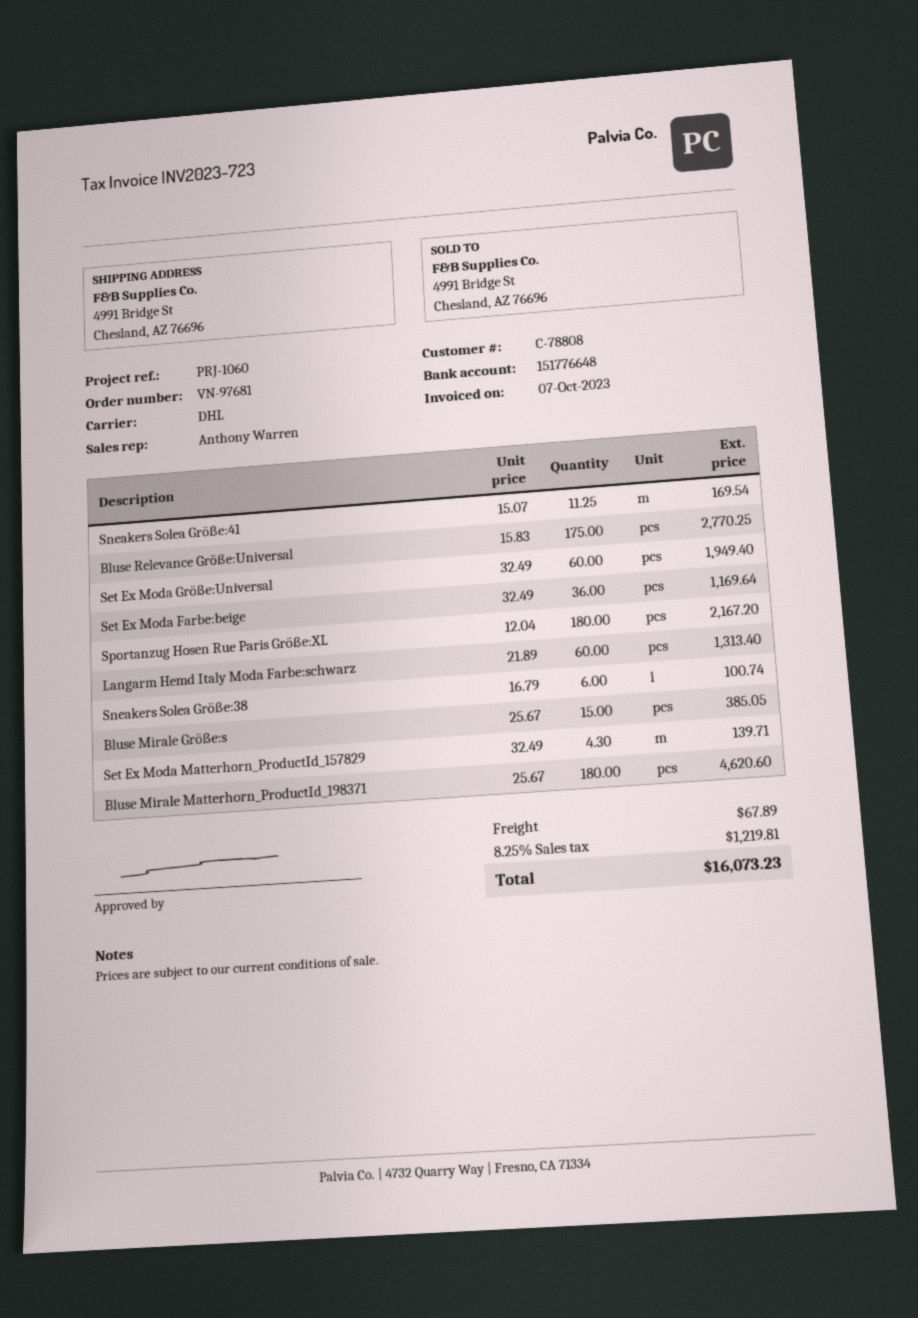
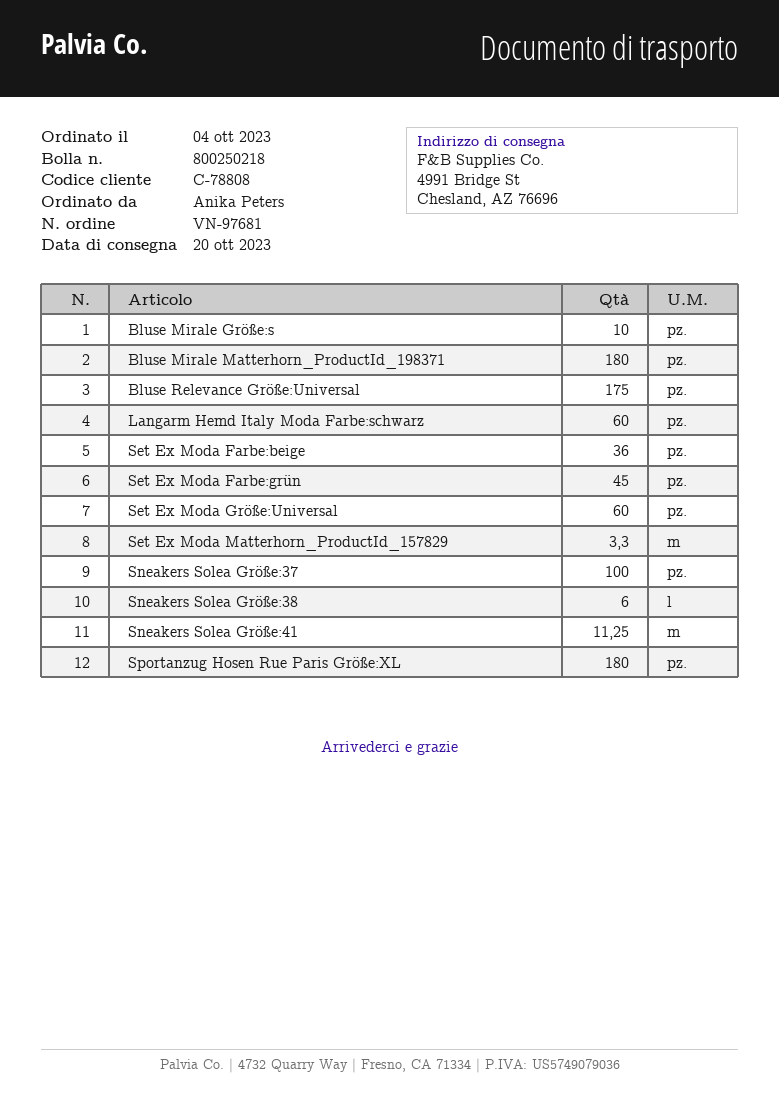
Bluse Mirale Größe:s: 15 -> 10
Set Ex Moda Matterhorn_ProductId_157829: 4.3 -> 3.3
Set Ex Moda Farbe:grün: none -> 45
Sneakers Solea Größe:37: none -> 100

